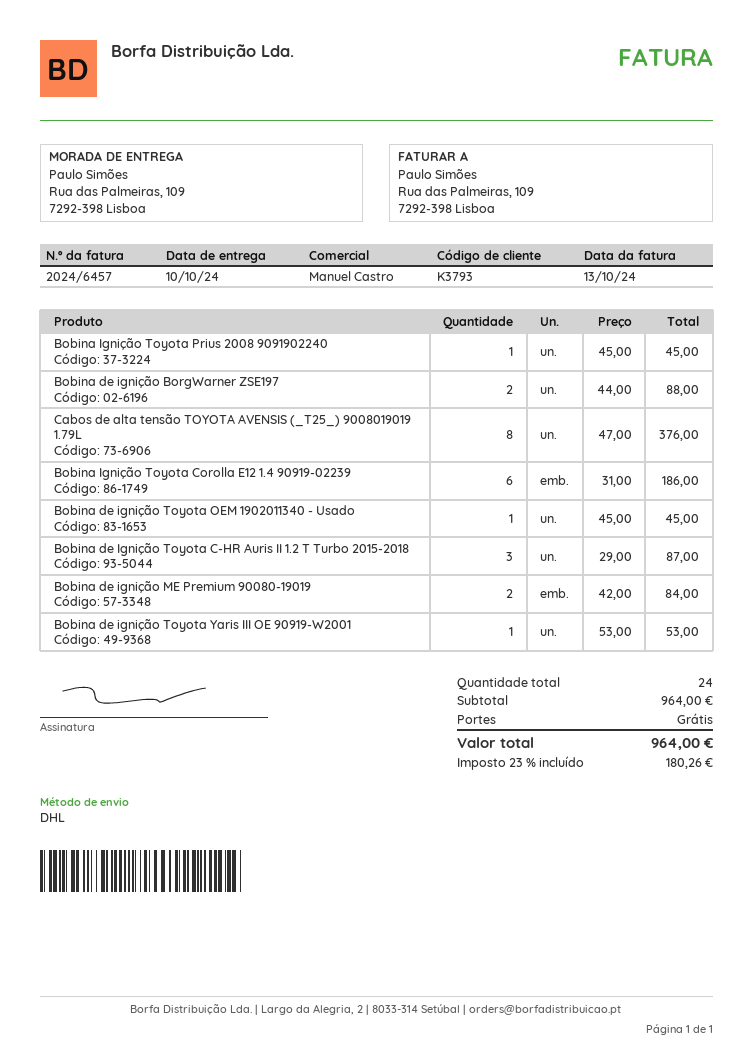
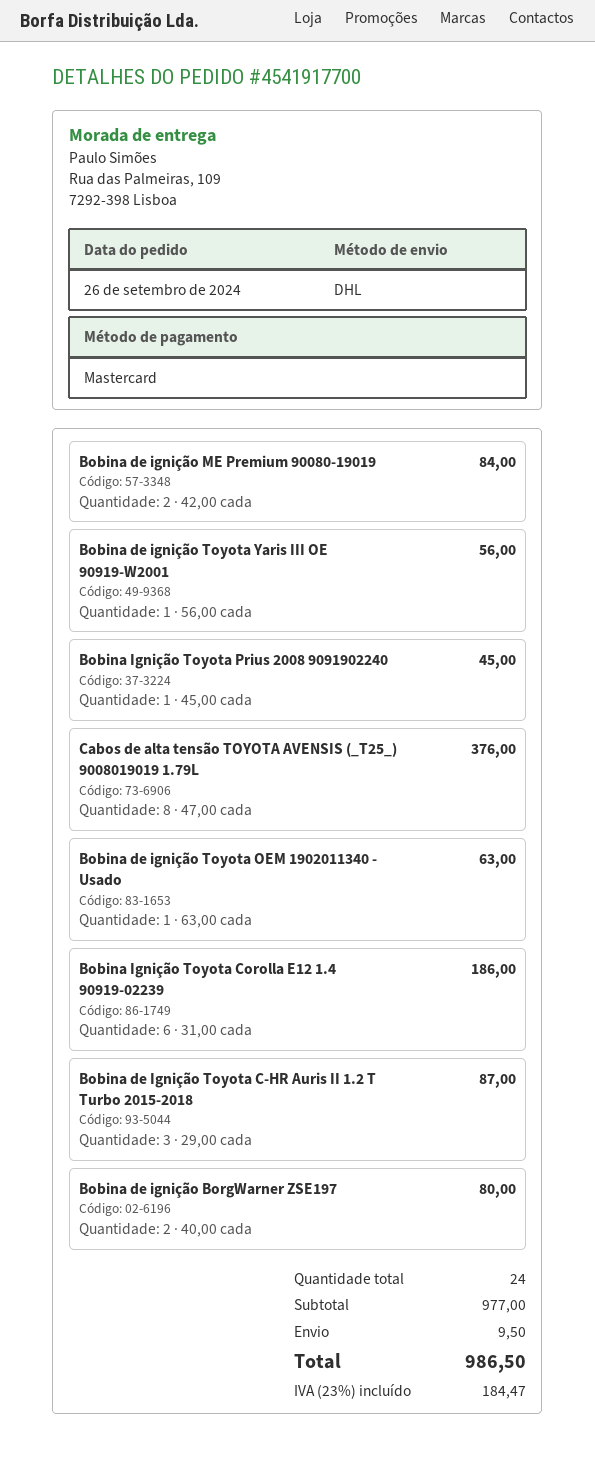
Bobina de ignição BorgWarner ZSE197: 2 x 44.00 = 88.00 -> 2 x 40.00 = 80.00
Bobina de ignição Toyota OEM 1902011340 - Usado: 1 x 45.00 = 45.00 -> 1 x 63.00 = 63.00
Bobina de ignição Toyota Yaris III OE 90919-W2001: 1 x 53.00 = 53.00 -> 1 x 56.00 = 56.00
subtotal: 964.00 -> 977.00
shipping: 0.00 -> 9.50
tax: 23% = 180.26 -> 23% = 184.47
total: 964.00 -> 986.50

